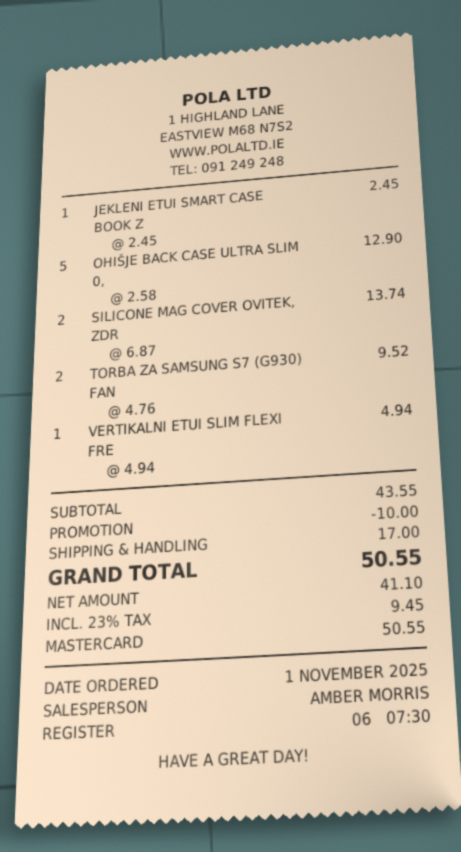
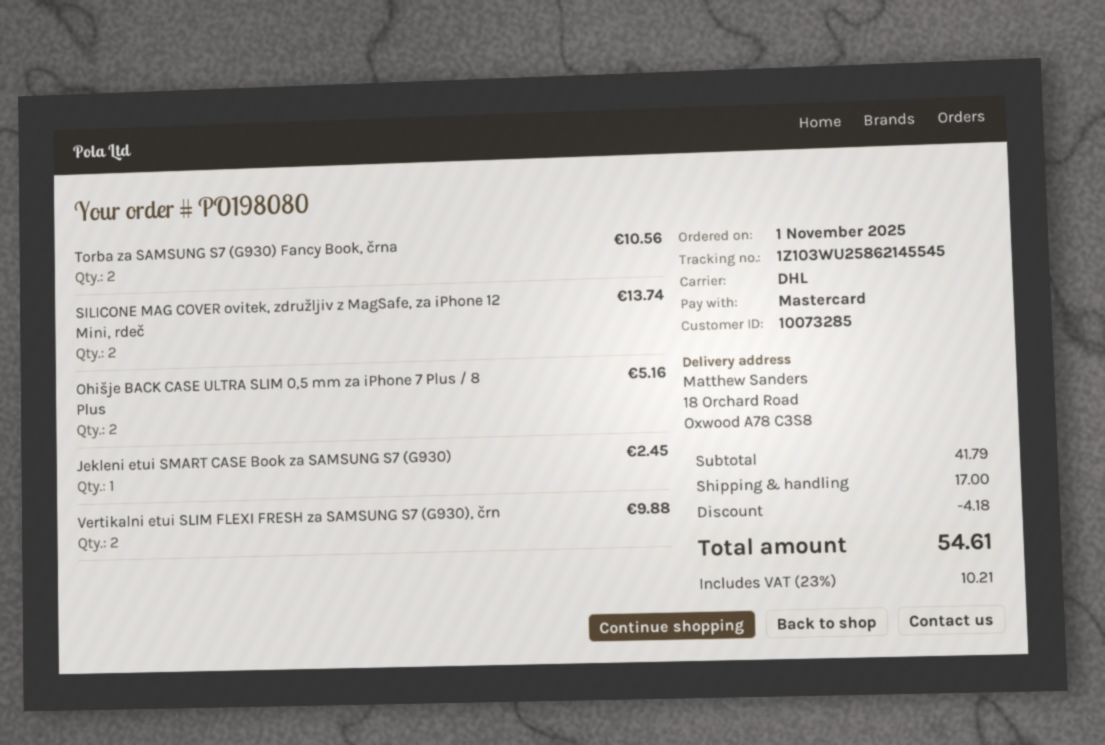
OHIŠJE BACK CASE ULTRA SLIM 0,: 5 for 12.90 -> 2 for 5.16
TORBA ZA SAMSUNG S7 (G930) FAN: 2 for 9.52 -> 2 for 10.56
VERTIKALNI ETUI SLIM FLEXI FRE: 1 for 4.94 -> 2 for 9.88
subtotal: 43.55 -> 41.79
discount: 10.00 -> 4.18
tax: 23% = 9.45 -> 23% = 10.21
total: 50.55 -> 54.61

